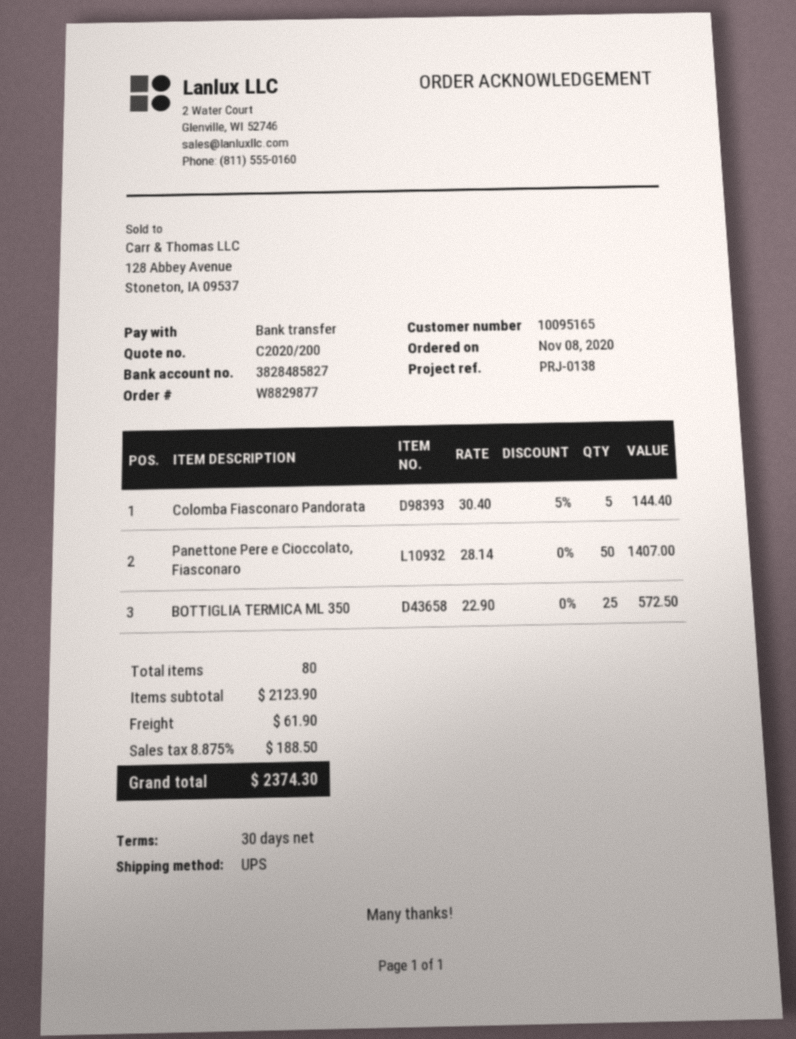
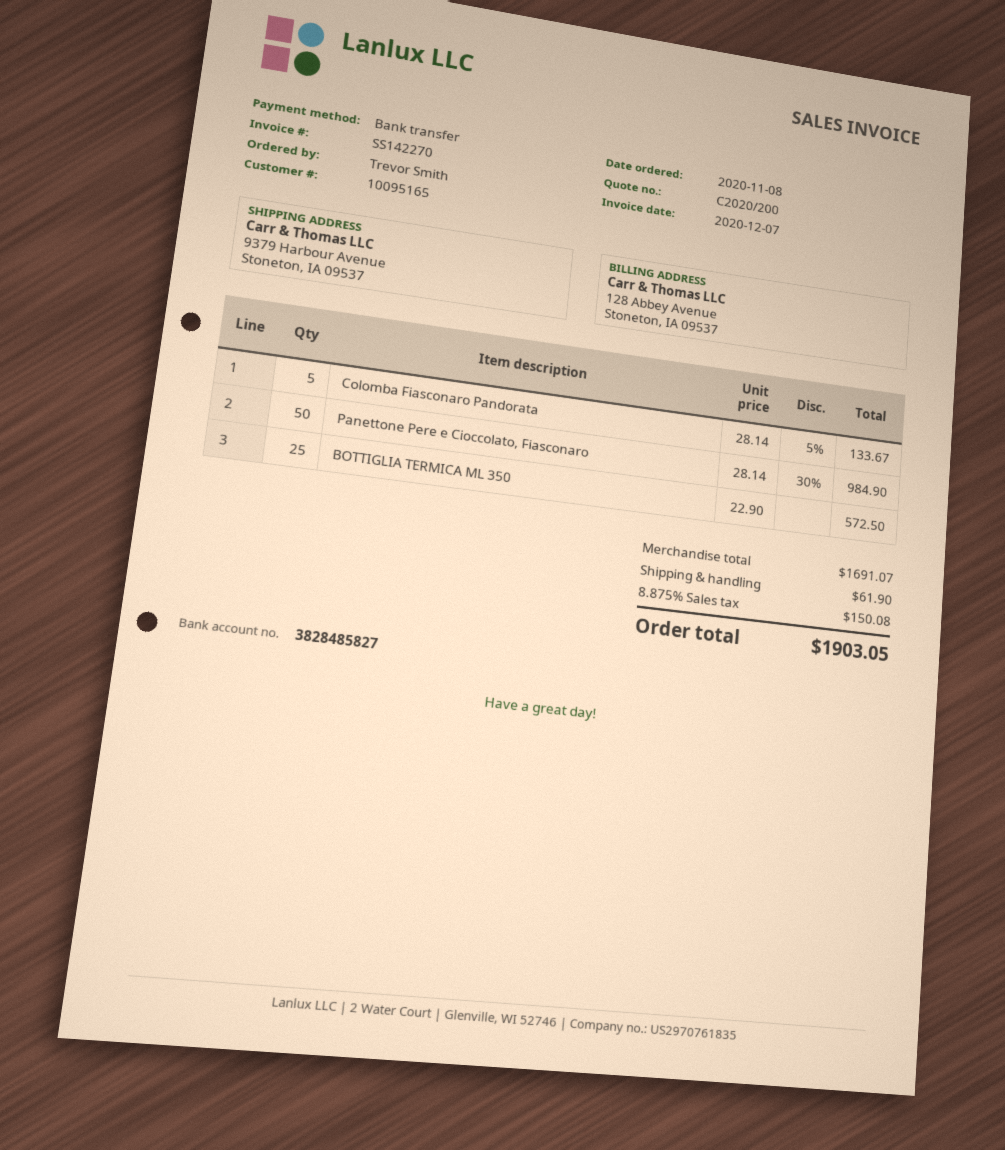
Colomba Fiasconaro Pandorata: 5 x 30.40 - 5% = 144.40 -> 5 x 28.14 - 5% = 133.67
Panettone Pere e Cioccolato, Fiasconaro: 50 x 28.14 = 1407.00 -> 50 x 28.14 - 30% = 984.90
subtotal: 2123.90 -> 1691.07
tax: 8.875% = 188.50 -> 8.875% = 150.08
total: 2374.30 -> 1903.05

